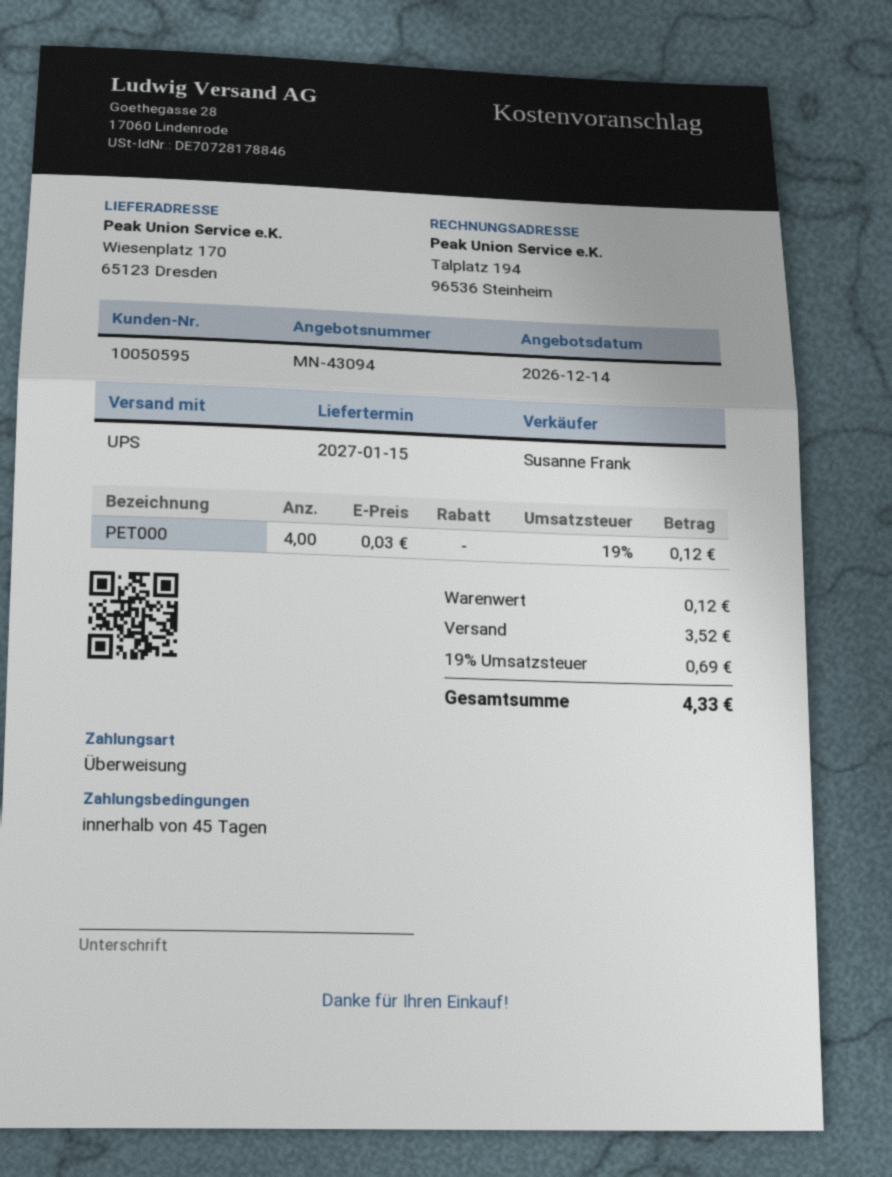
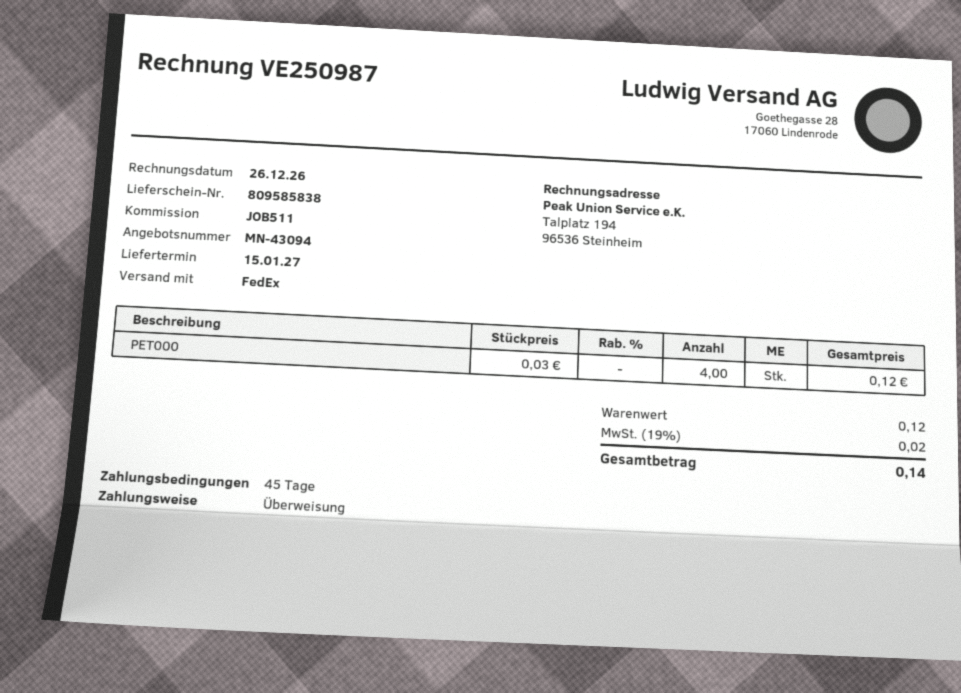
shipping method: UPS -> FedEx
shipping: 3.52 -> none
tax: 19% = 0.69 -> 19% = 0.02
total: 4.33 -> 0.14

